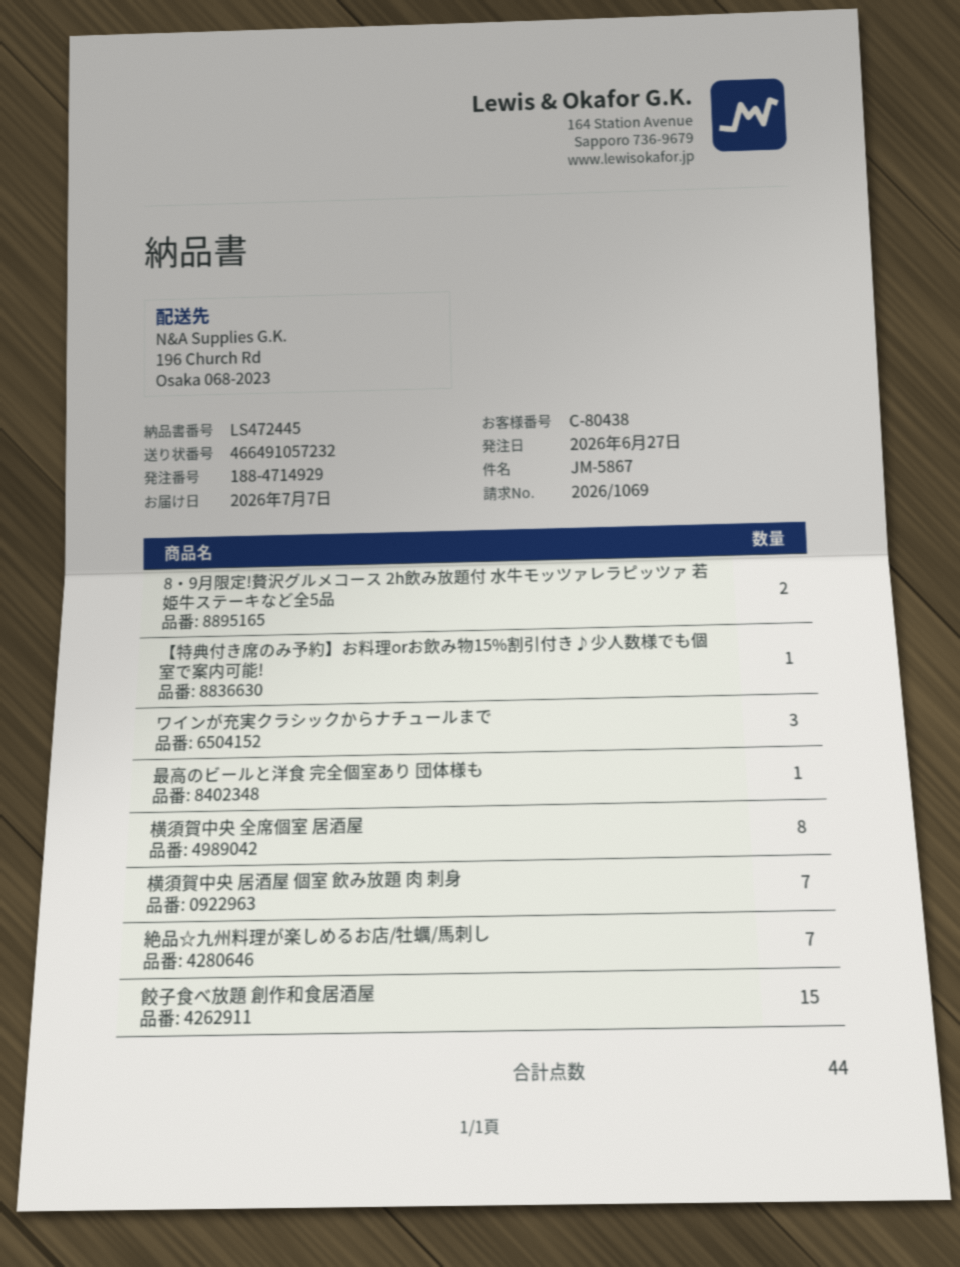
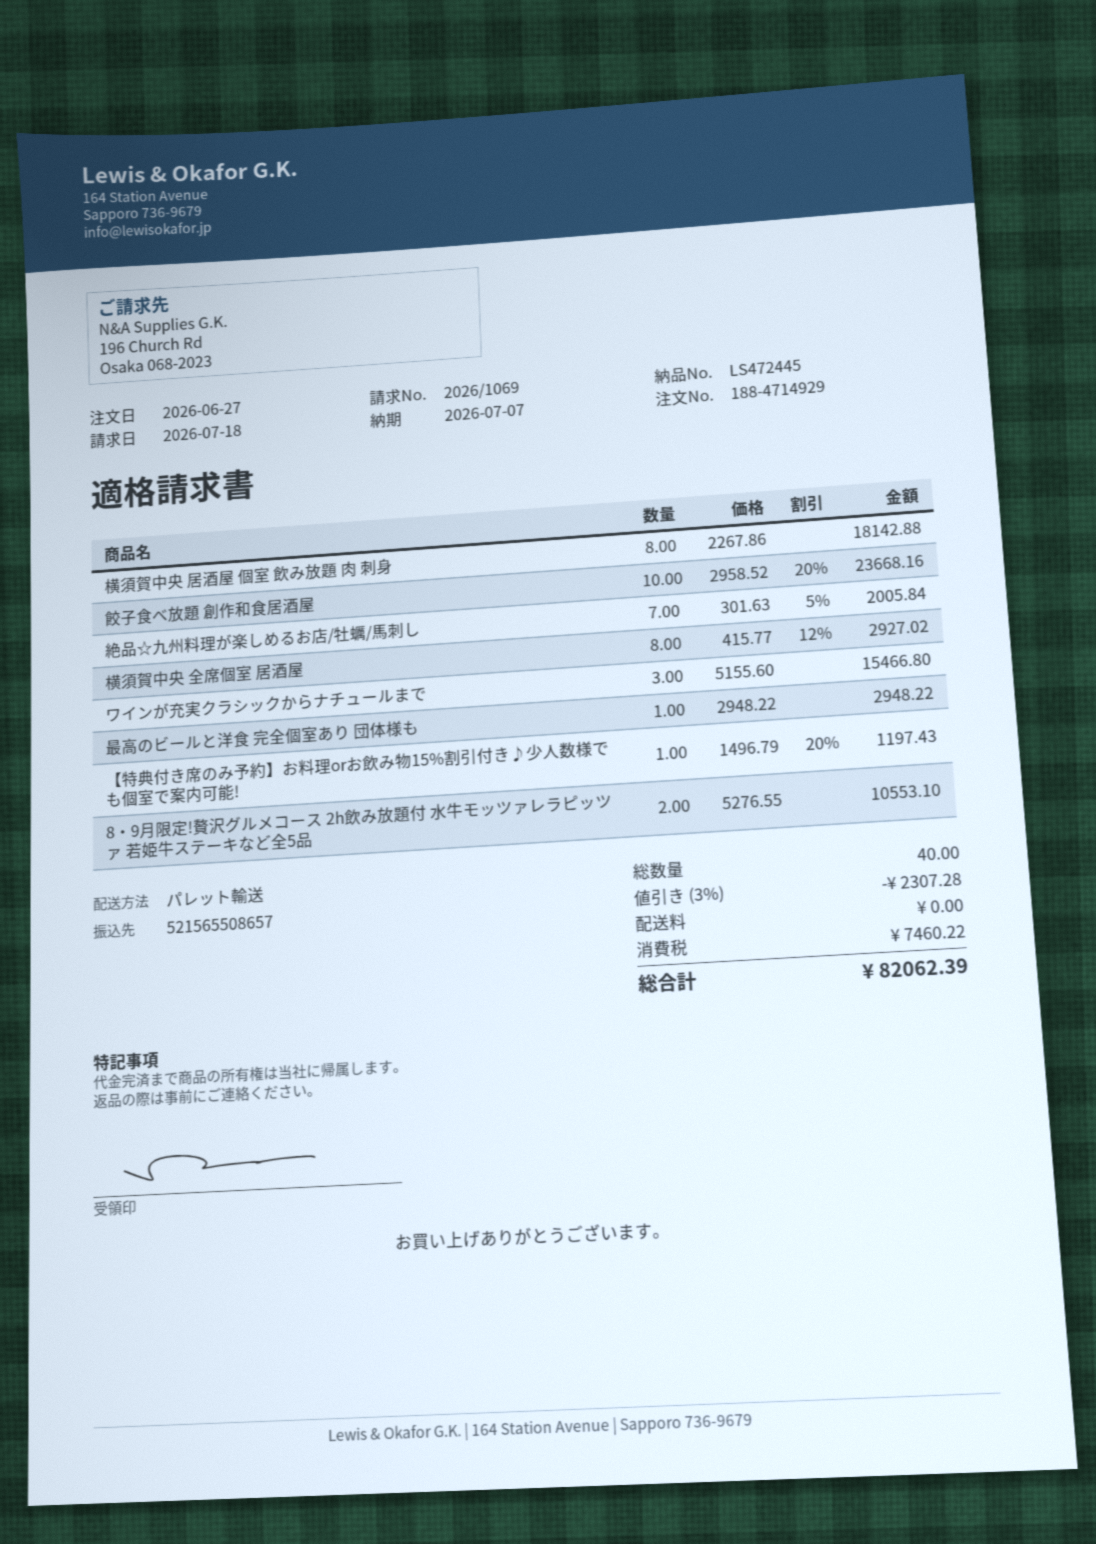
横須賀中央 居酒屋 個室 飲み放題 肉 刺身: 7 -> 8
餃子食べ放題 創作和食居酒屋: 15 -> 10
total quantity: 44 -> 40

